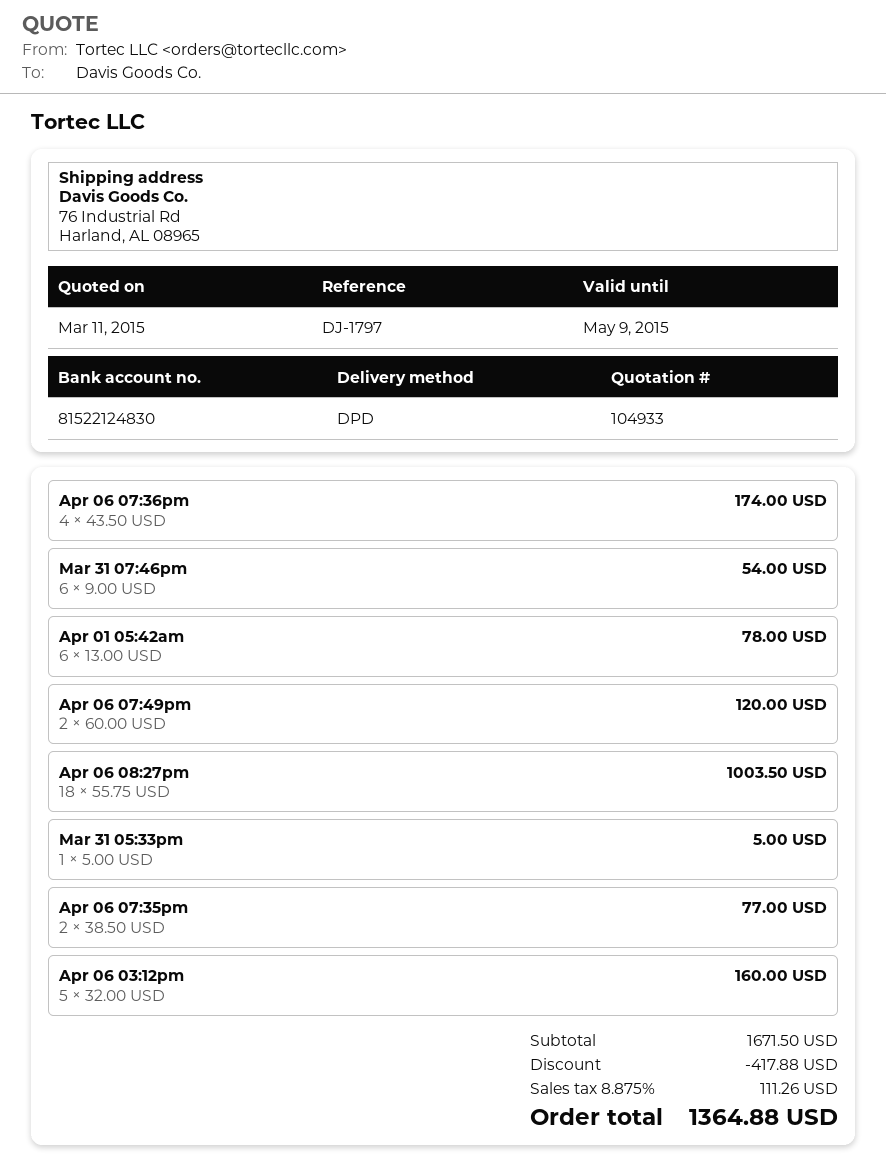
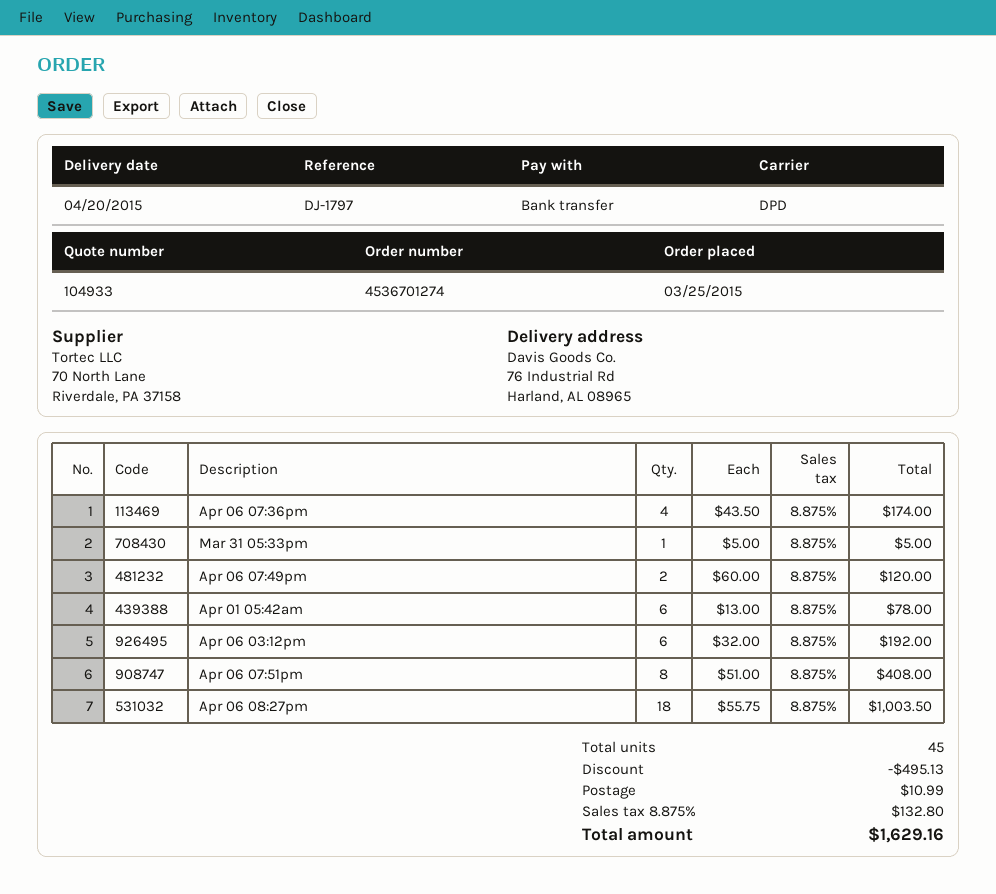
Mar 31 07:46pm: 6 x 9.00 = 54.00 -> none
Apr 06 07:35pm: 2 x 38.50 = 77.00 -> none
Apr 06 03:12pm: 5 x 32.00 = 160.00 -> 6 x 32.00 = 192.00
Apr 06 07:51pm: none -> 8 x 51.00 = 408.00
discount: 417.88 -> 495.13
shipping: none -> 10.99
tax: 8.875% = 111.26 -> 8.875% = 132.80
total: 1364.88 -> 1629.16

